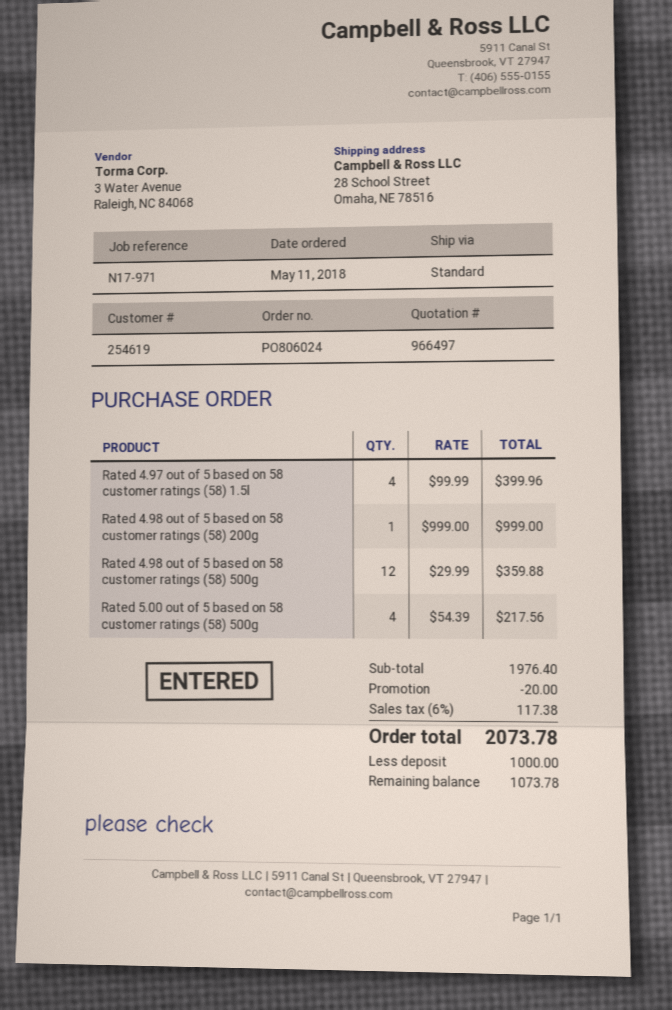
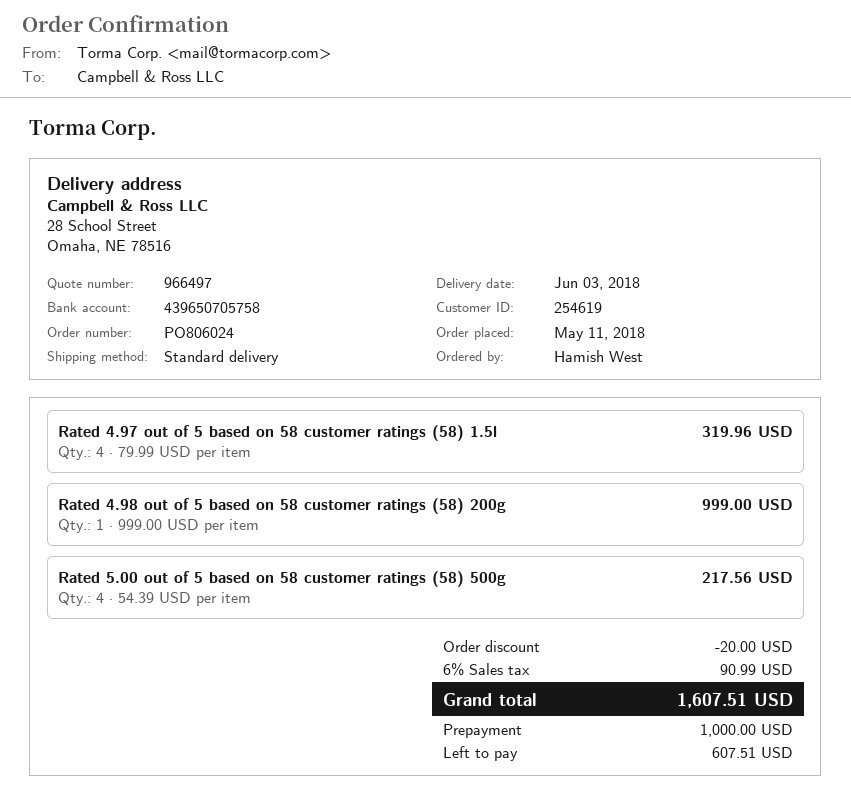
Rated 4.97 out of 5 based on 58 customer ratings (58) 1.5l: 4 x 99.99 = 399.96 -> 4 x 79.99 = 319.96
Rated 4.98 out of 5 based on 58 customer ratings (58) 500g: 12 x 29.99 = 359.88 -> none
tax: 6% = 117.38 -> 6% = 90.99
total: 2073.78 -> 1607.51
balance: 1073.78 -> 607.51

